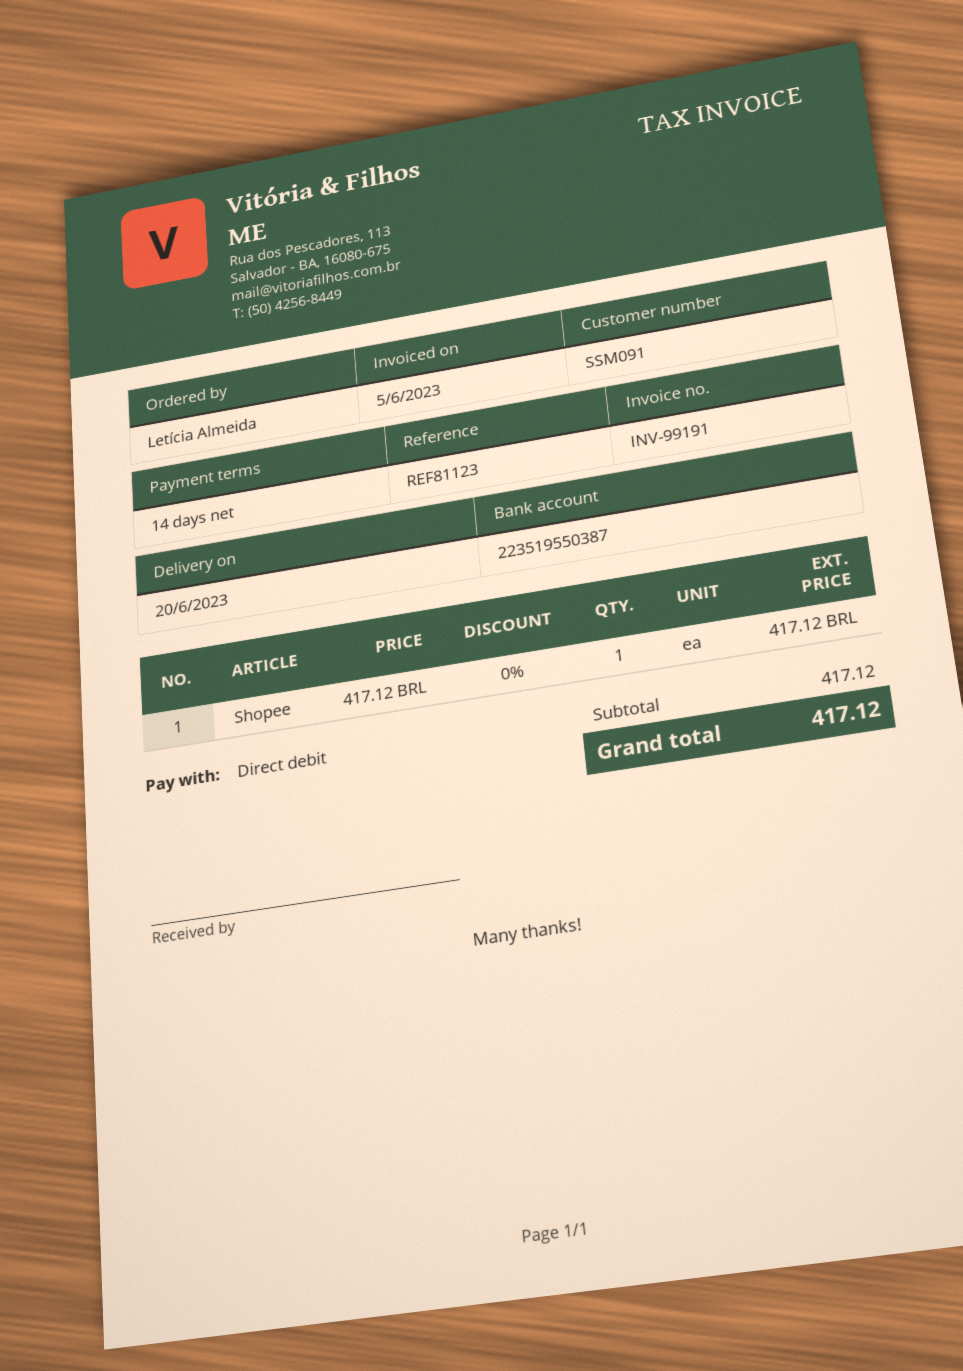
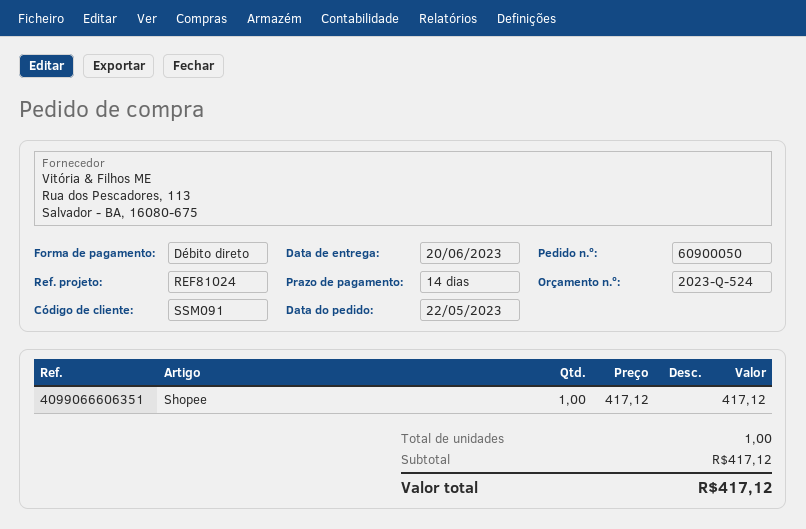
reference: REF81123 -> REF81024

